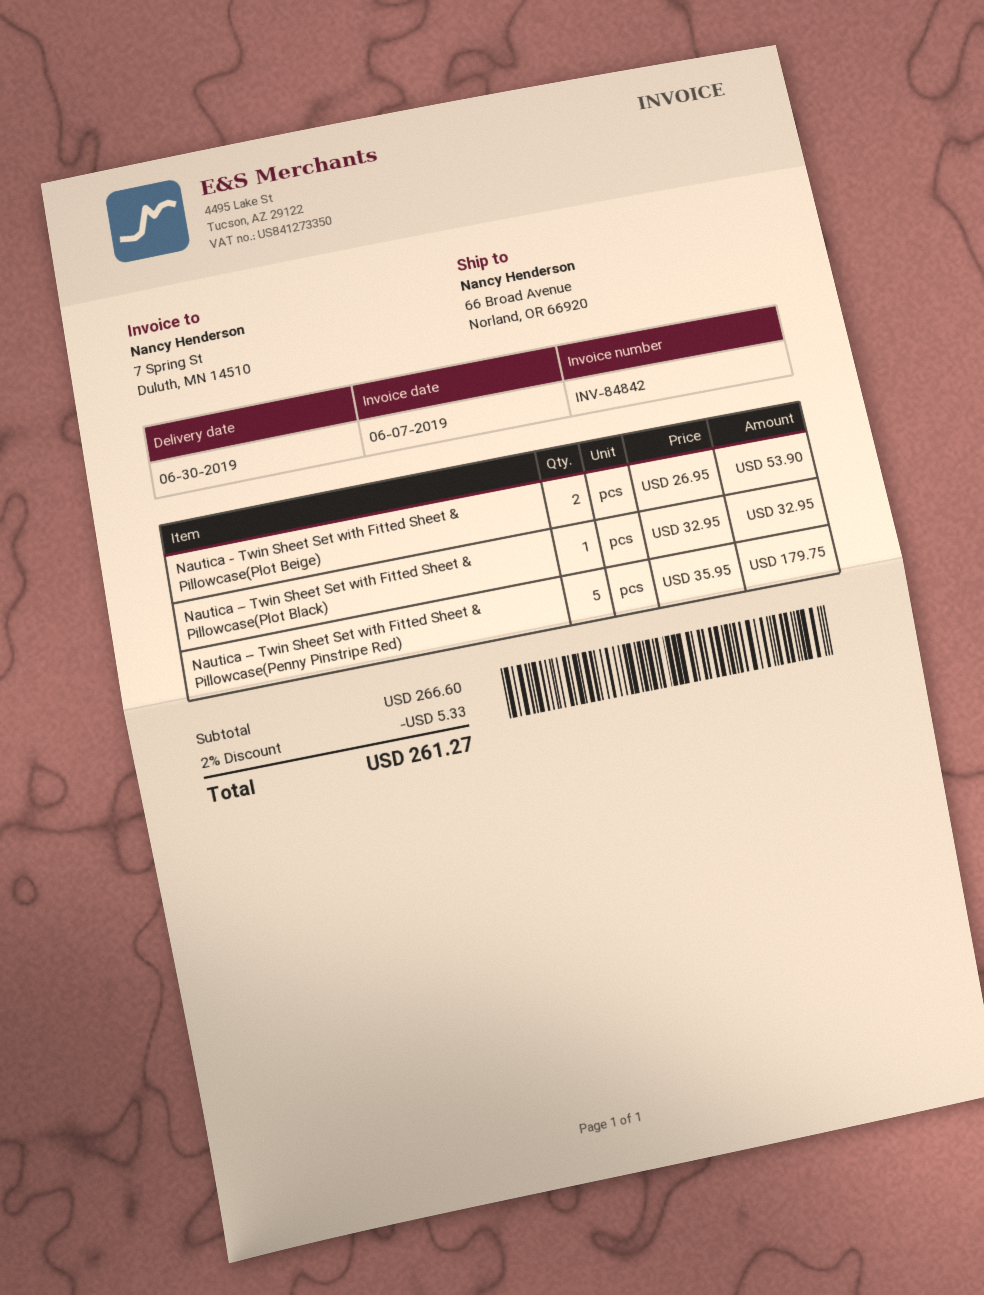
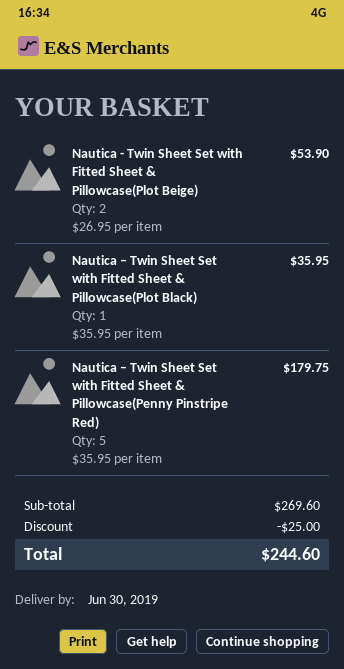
Nautica – Twin Sheet Set with Fitted Sheet & Pillowcase(Plot Black): 1 x 32.95 = 32.95 -> 1 x 35.95 = 35.95
subtotal: 266.60 -> 269.60
discount: 5.33 -> 25.00
total: 261.27 -> 244.60

